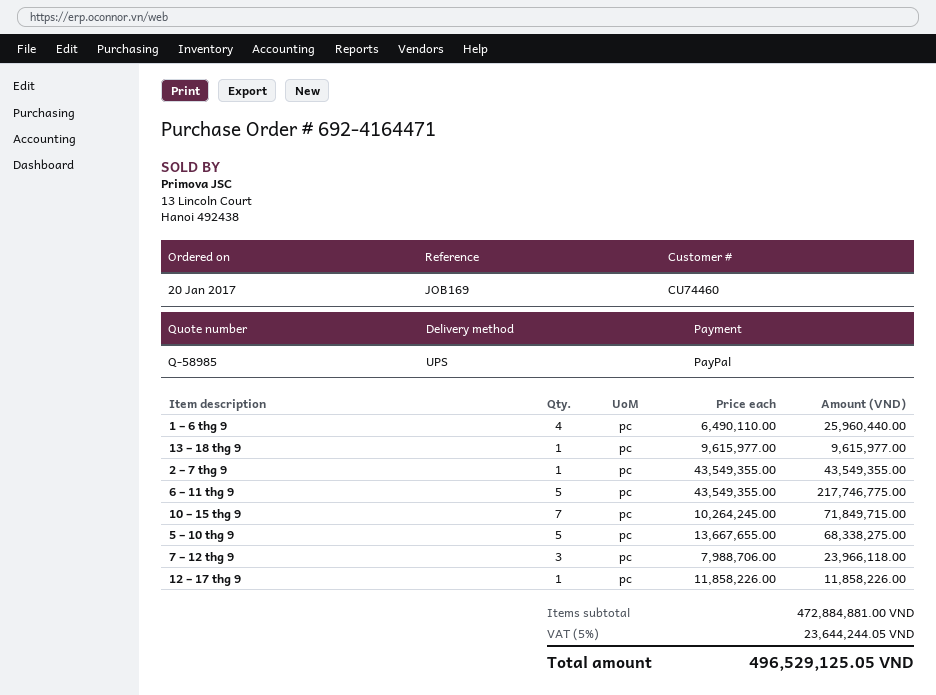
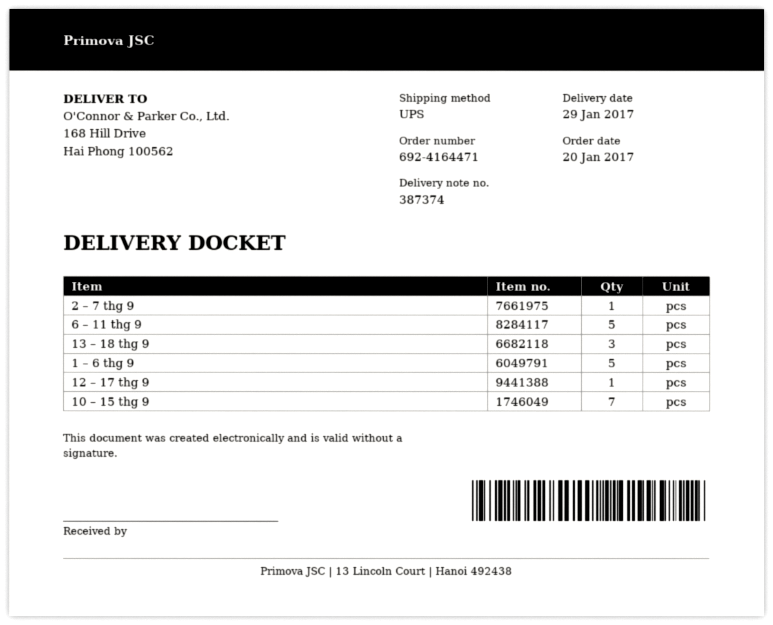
1 – 6 thg 9: 4 -> 5
13 – 18 thg 9: 1 -> 3
5 – 10 thg 9: 5 -> none
7 – 12 thg 9: 3 -> none

